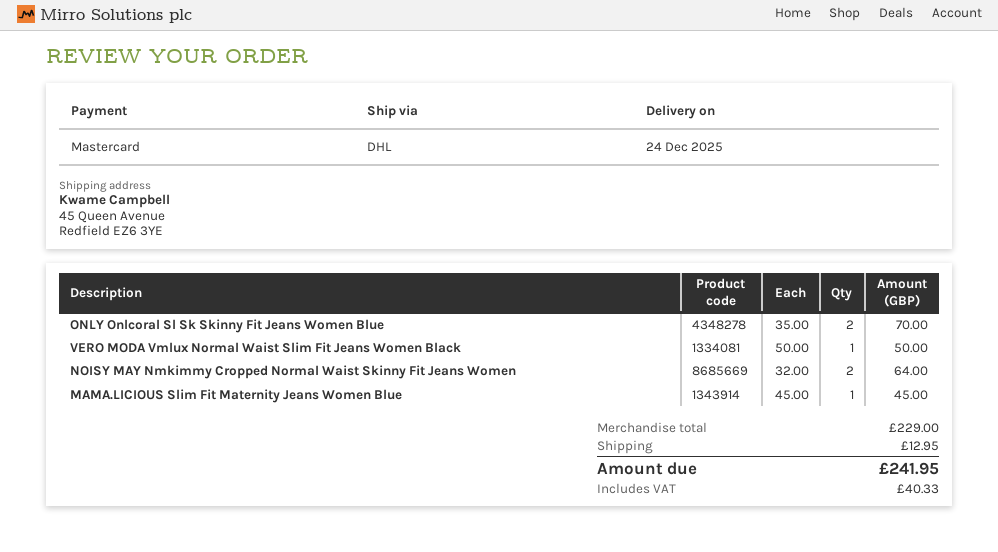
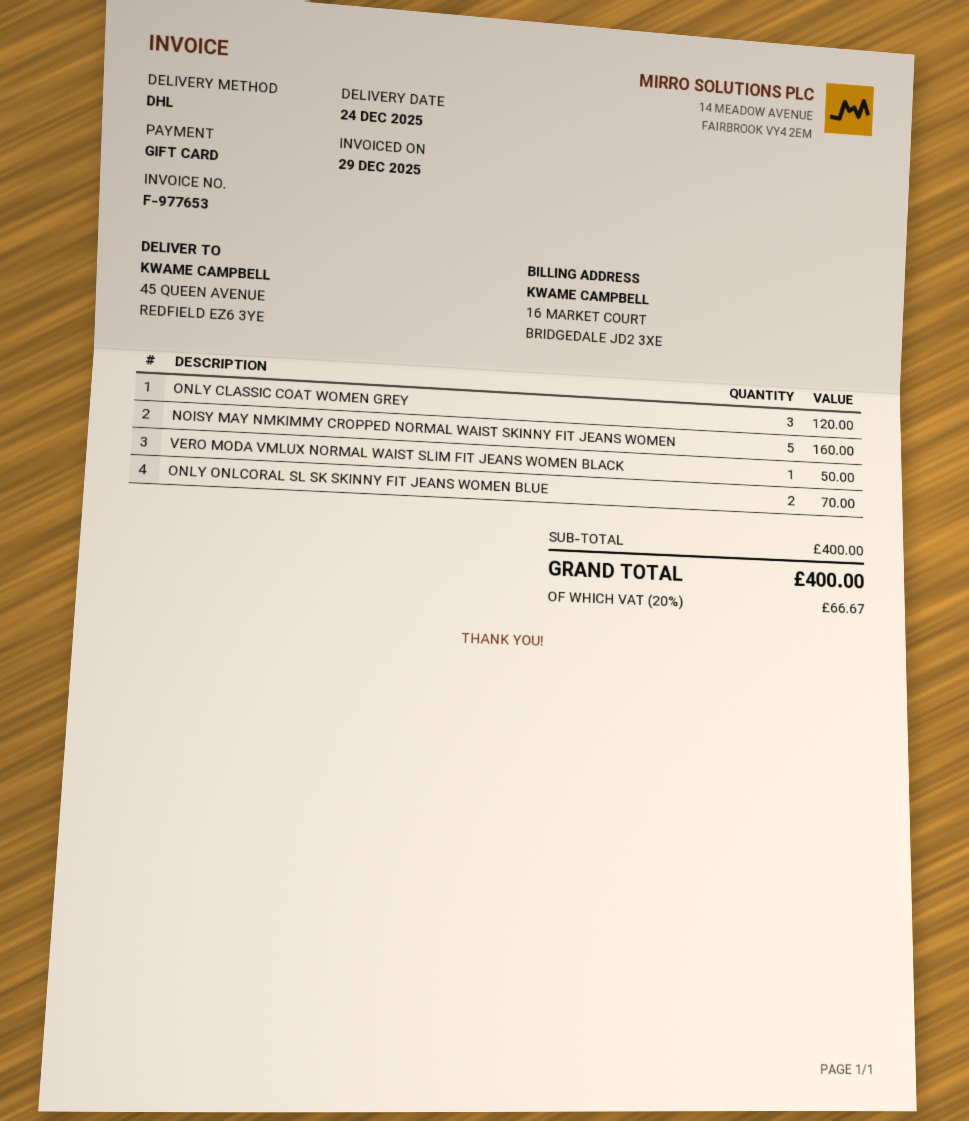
payment method: Mastercard -> gift card
NOISY MAY Nmkimmy Cropped Normal Waist Skinny Fit Jeans Women: 2 for 64.00 -> 5 for 160.00
MAMA.LICIOUS Slim Fit Maternity Jeans Women Blue: 1 for 45.00 -> none
ONLY CLASSIC COAT WOMEN GREY: none -> 3 for 120.00
subtotal: 229.00 -> 400.00
shipping: 12.95 -> none
tax: 40.33 -> 66.67
total: 241.95 -> 400.00

